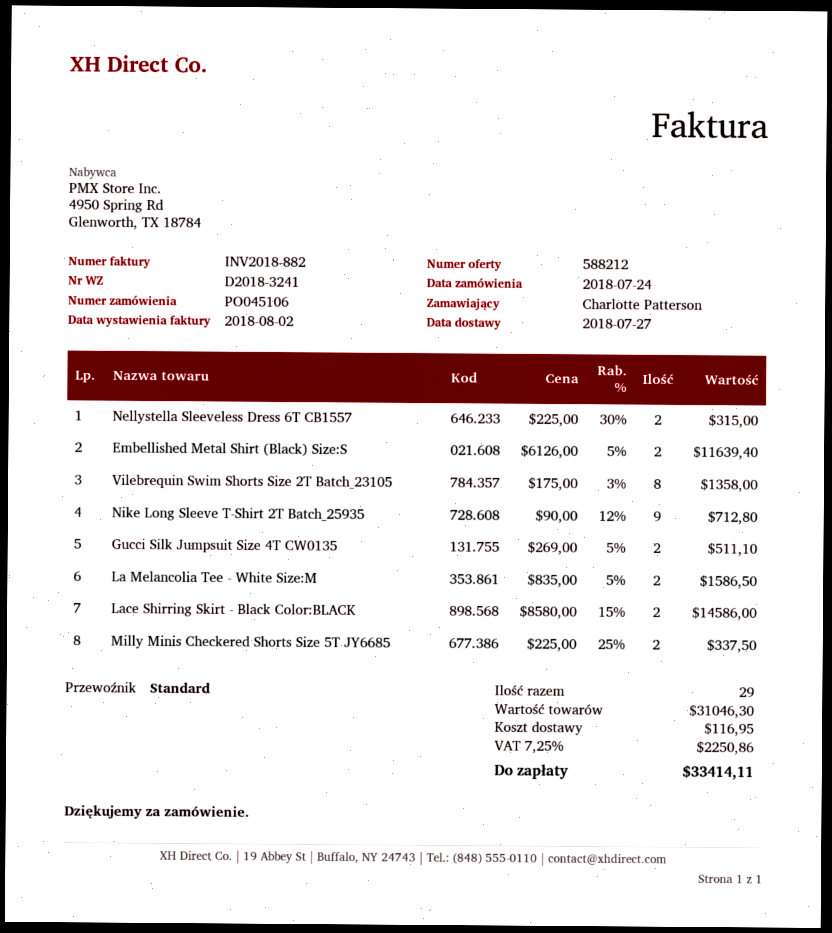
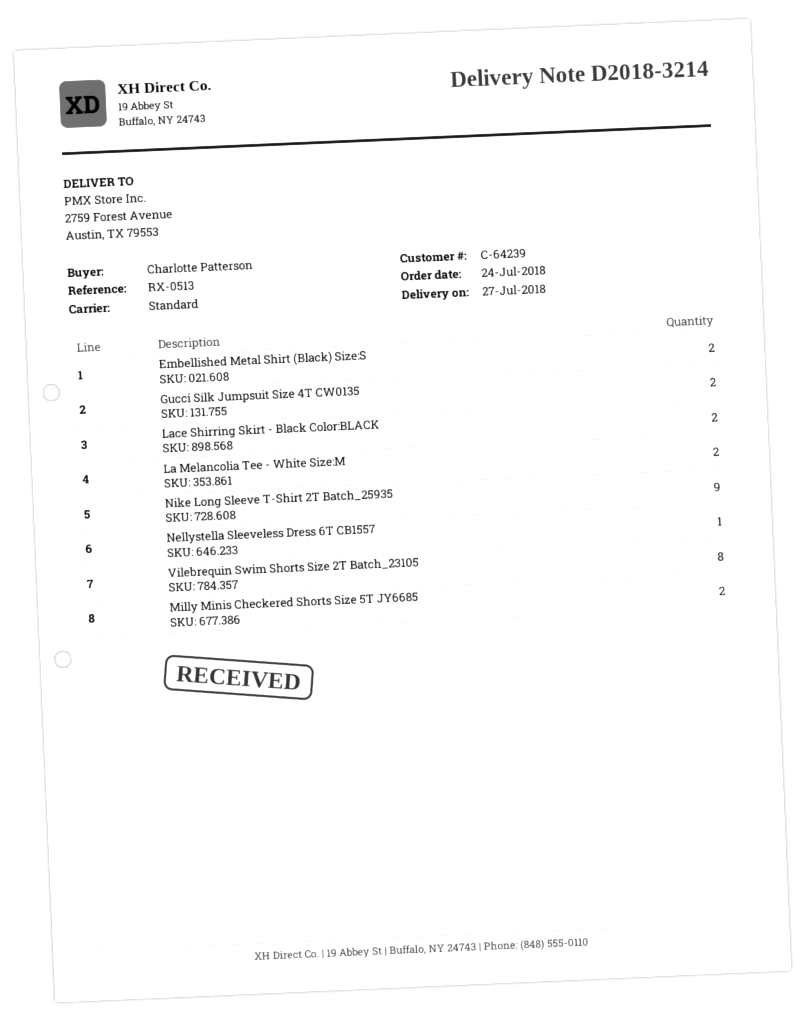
delivery note number: D2018-3241 -> D2018-3214
Nellystella Sleeveless Dress 6T CB1557: 2 -> 1

